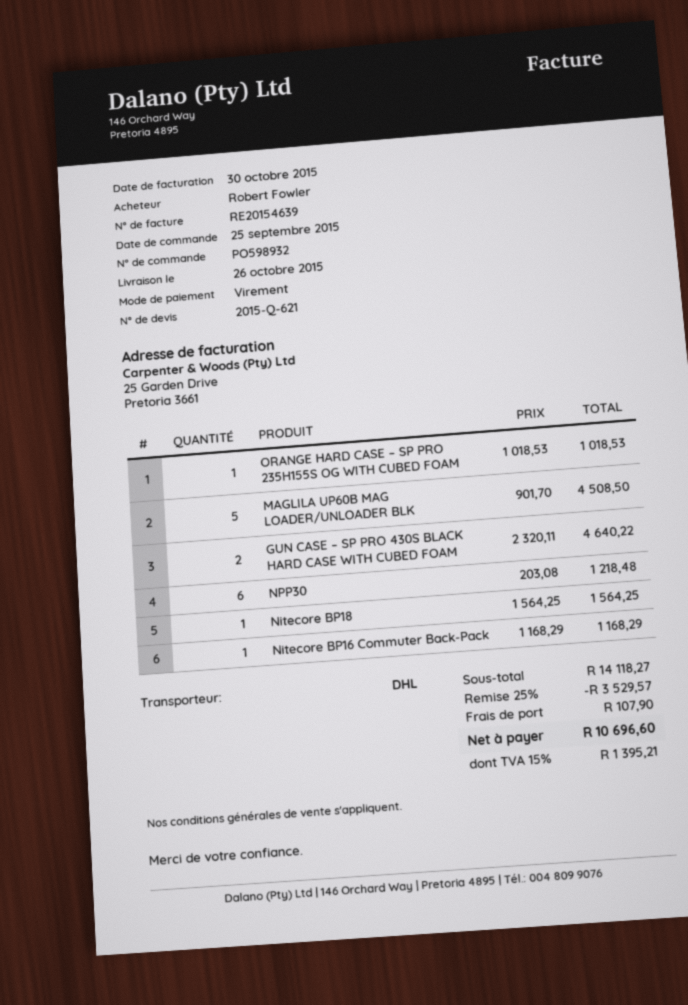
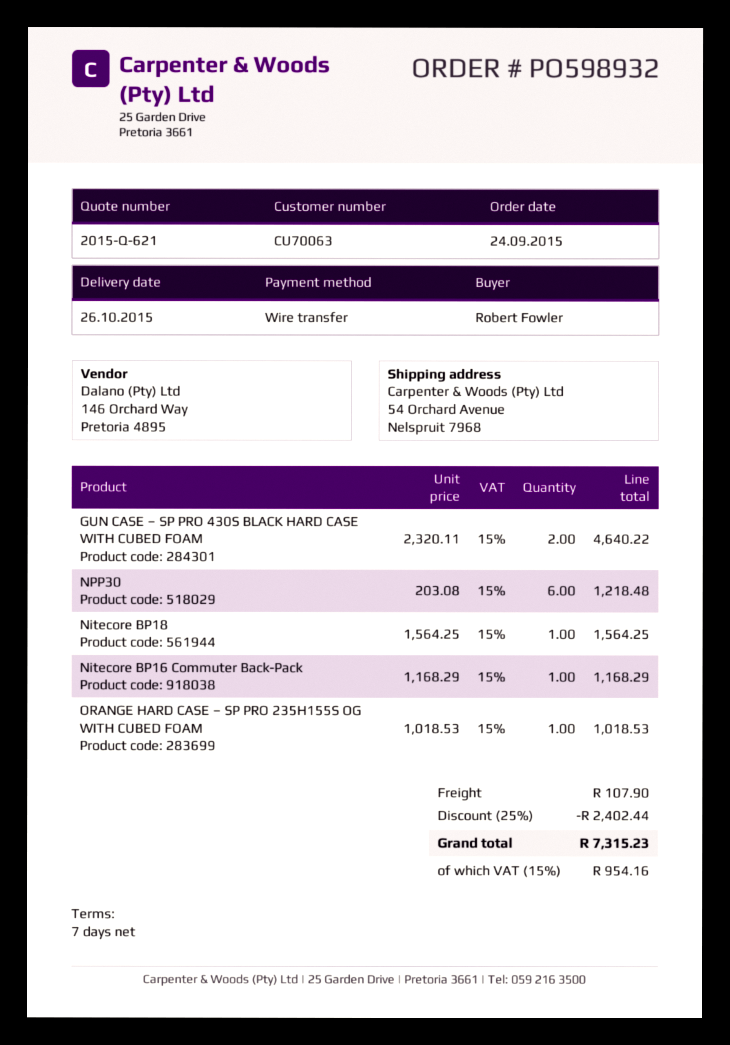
order date: 2015-09-25 -> 2015-09-24
MAGLILA UP60B MAG LOADER/UNLOADER BLK: 5 x 901.70 = 4508.50 -> none
discount: 25% = 3529.57 -> 25% = 2402.44
tax: 15% = 1395.21 -> 15% = 954.16
total: 10696.60 -> 7315.23

